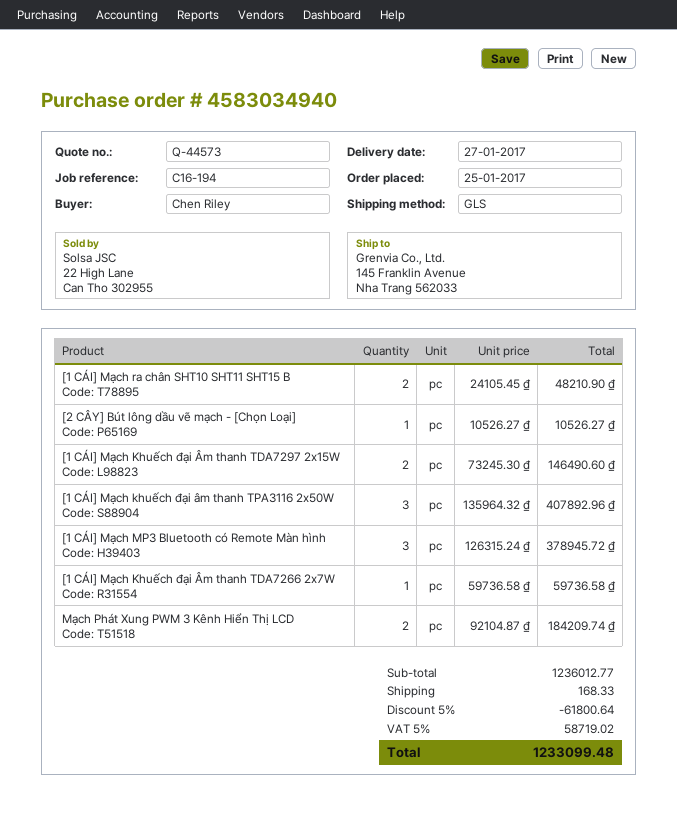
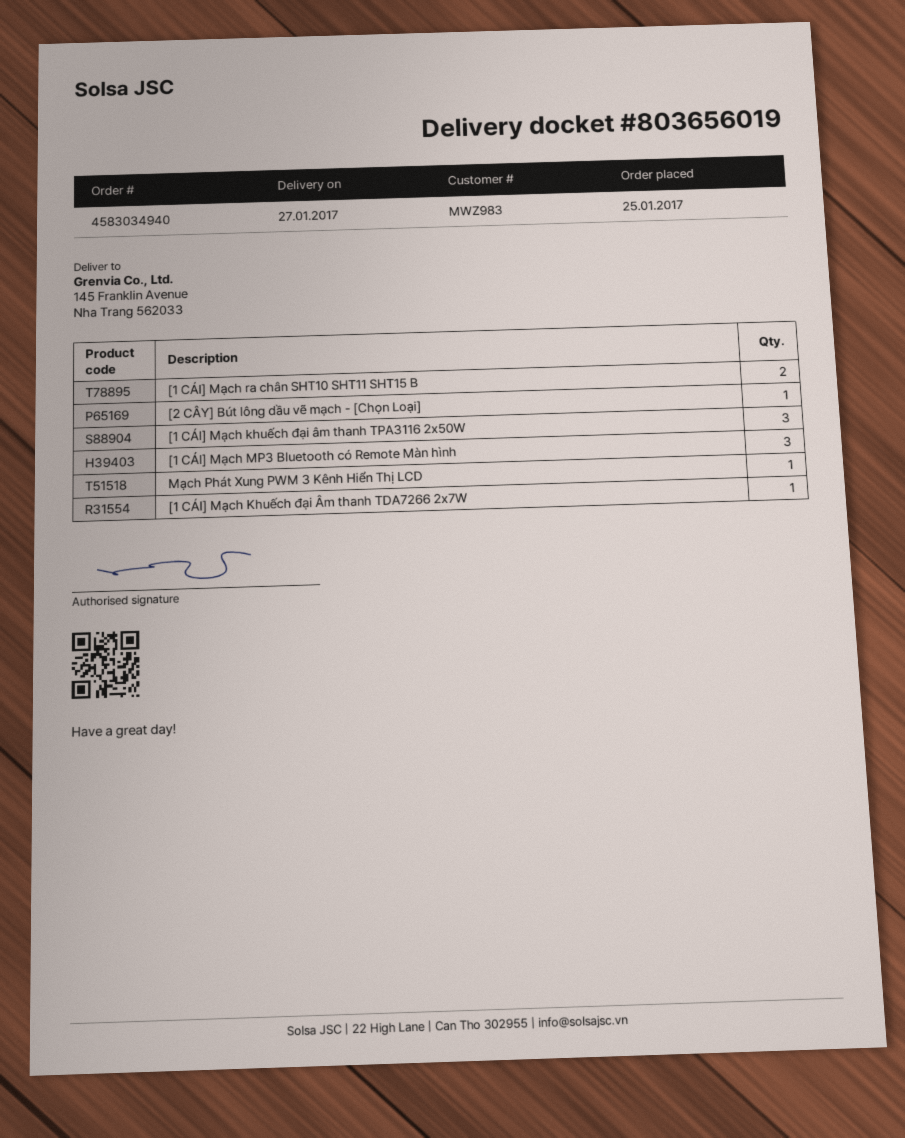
[1 CÁI] Mạch Khuếch đại Âm thanh TDA7297 2x15W: 2 -> none
Mạch Phát Xung PWM 3 Kênh Hiển Thị LCD: 2 -> 1

